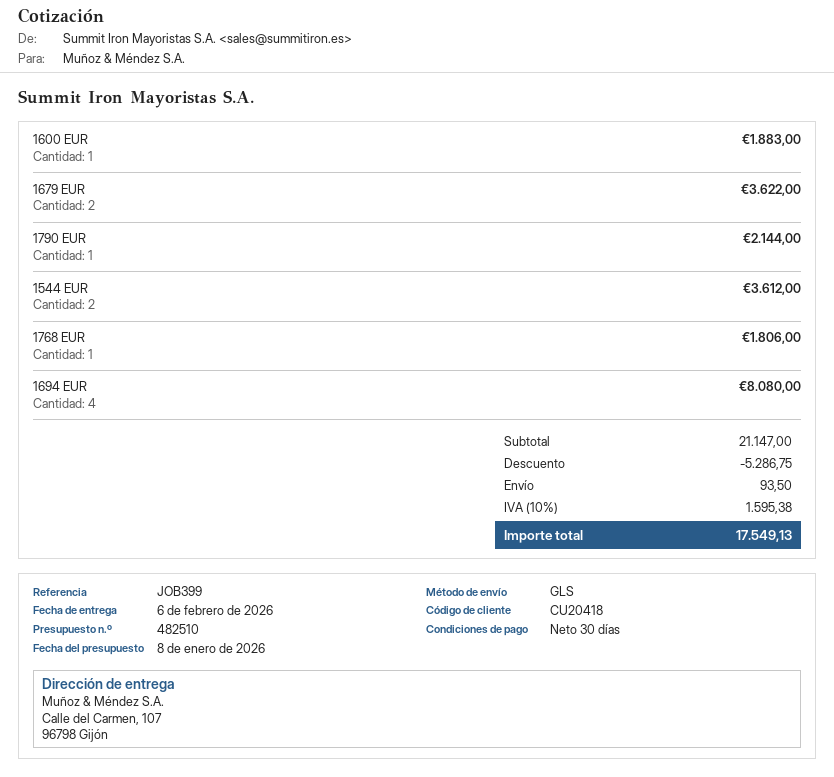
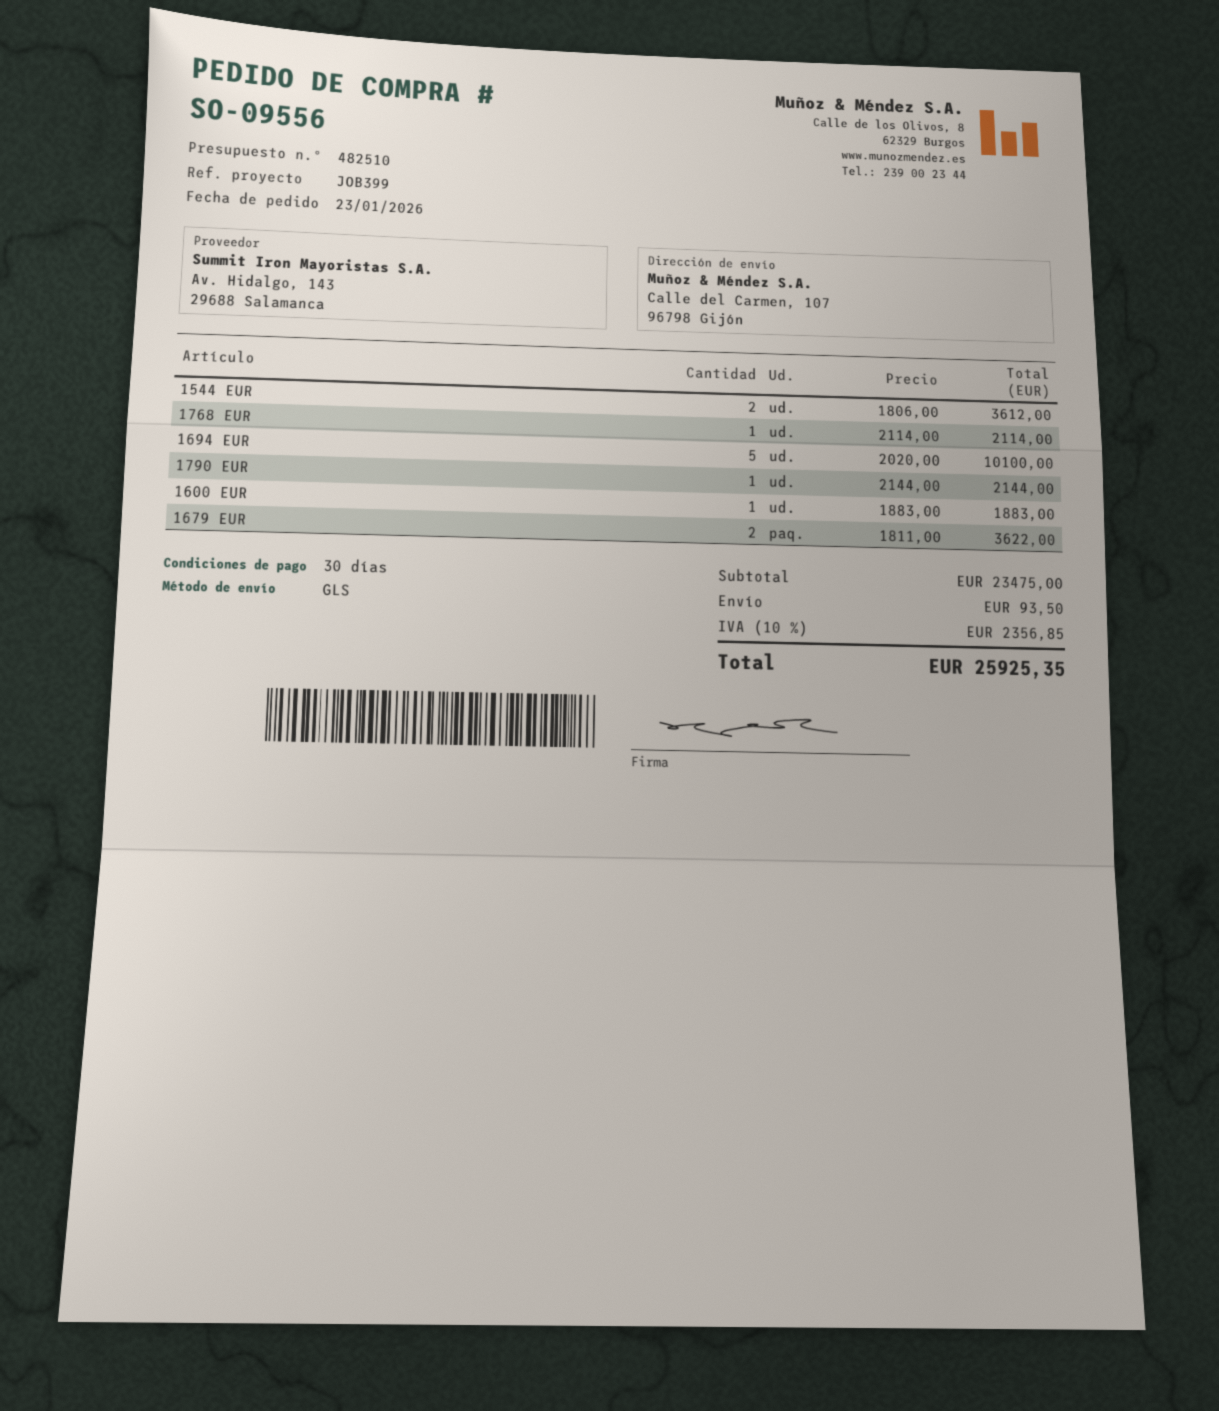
1768 EUR: 1 for 1806.00 -> 1 for 2114.00
1694 EUR: 4 for 8080.00 -> 5 for 10100.00
subtotal: 21147.00 -> 23475.00
discount: 5286.75 -> none
tax: 10% = 1595.38 -> 10% = 2356.85
total: 17549.13 -> 25925.35

